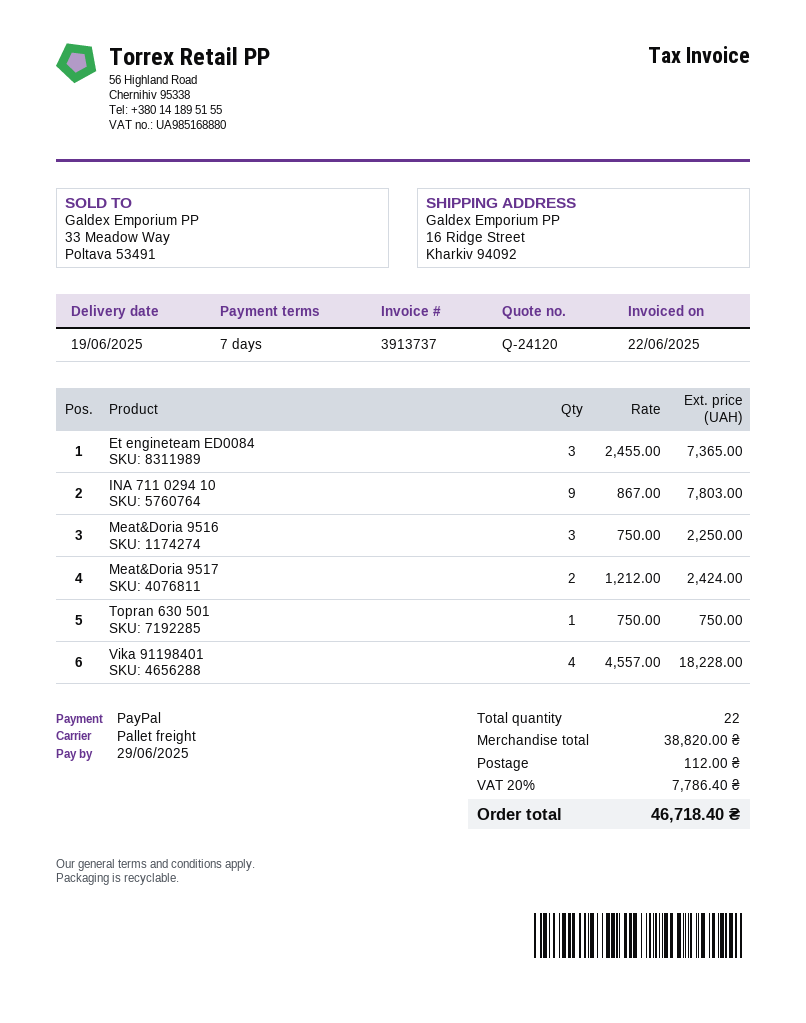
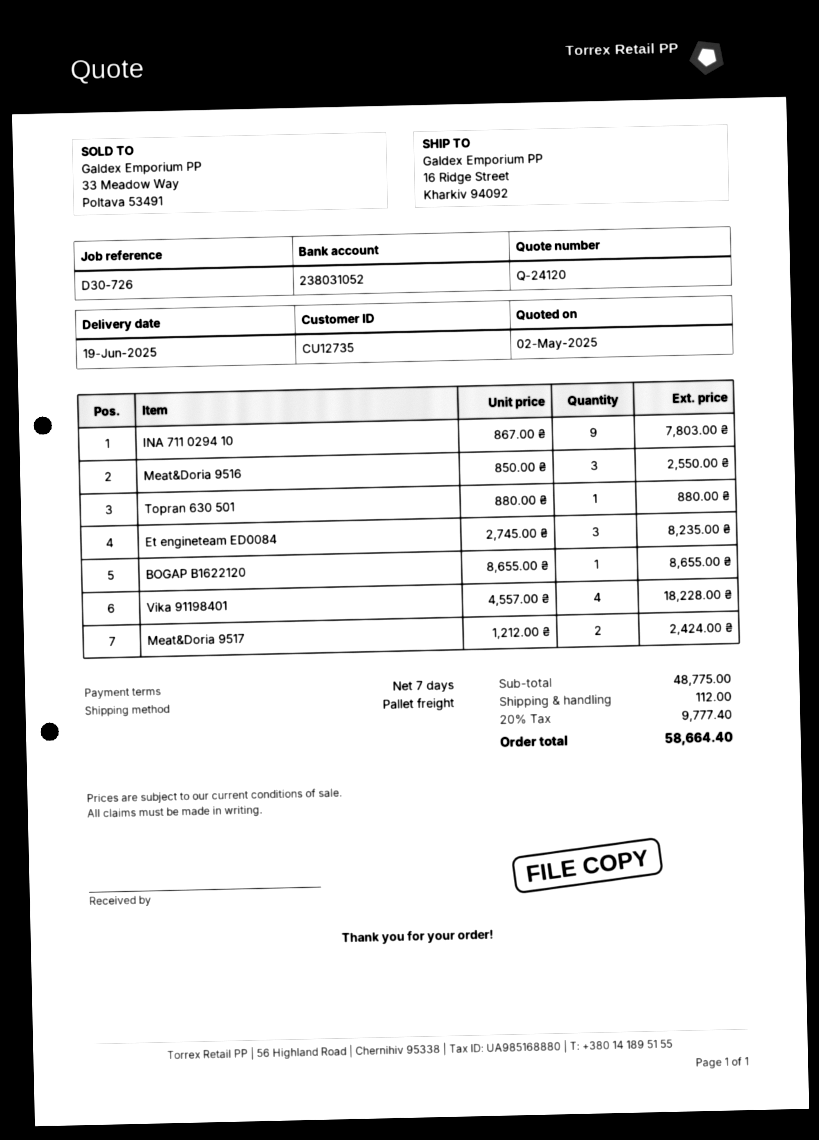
Et engineteam ED0084: 3 x 2455.00 = 7365.00 -> 3 x 2745.00 = 8235.00
Meat&Doria 9516: 3 x 750.00 = 2250.00 -> 3 x 850.00 = 2550.00
Topran 630 501: 1 x 750.00 = 750.00 -> 1 x 880.00 = 880.00
BOGAP B1622120: none -> 1 x 8655.00 = 8655.00
subtotal: 38820.00 -> 48775.00
tax: 20% = 7786.40 -> 20% = 9777.40
total: 46718.40 -> 58664.40

